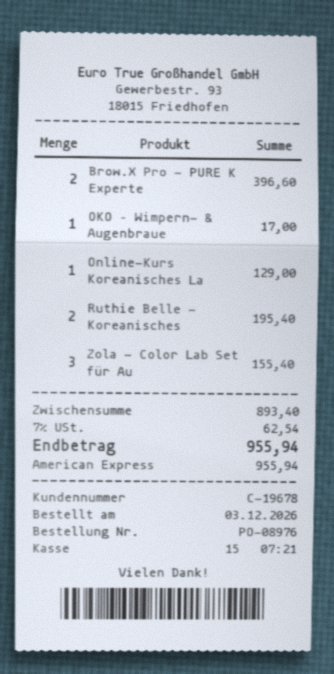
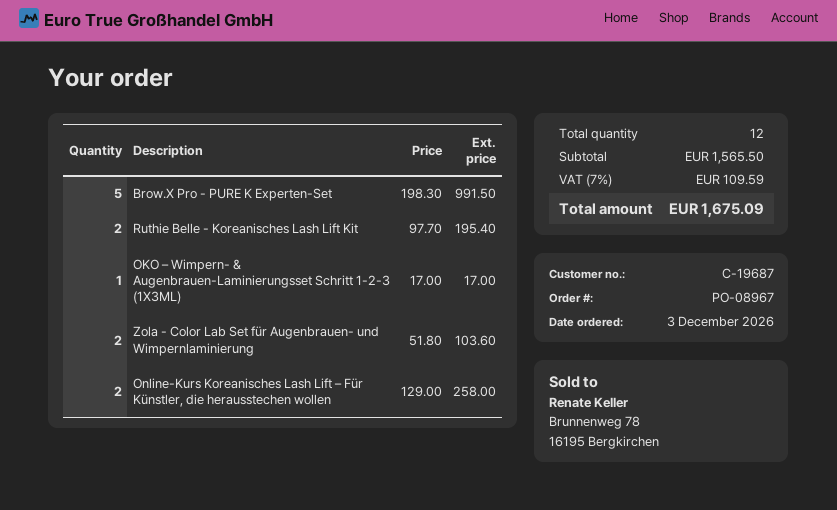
order number: PO-08976 -> PO-08967
customer number: C-19678 -> C-19687
Brow.X Pro - PURE K Experte: 2 for 396.60 -> 5 for 991.50
Online-Kurs Koreanisches La: 1 for 129.00 -> 2 for 258.00
Zola - Color Lab Set für Au: 3 for 155.40 -> 2 for 103.60
subtotal: 893.40 -> 1565.50
tax: 7% = 62.54 -> 7% = 109.59
total: 955.94 -> 1675.09

